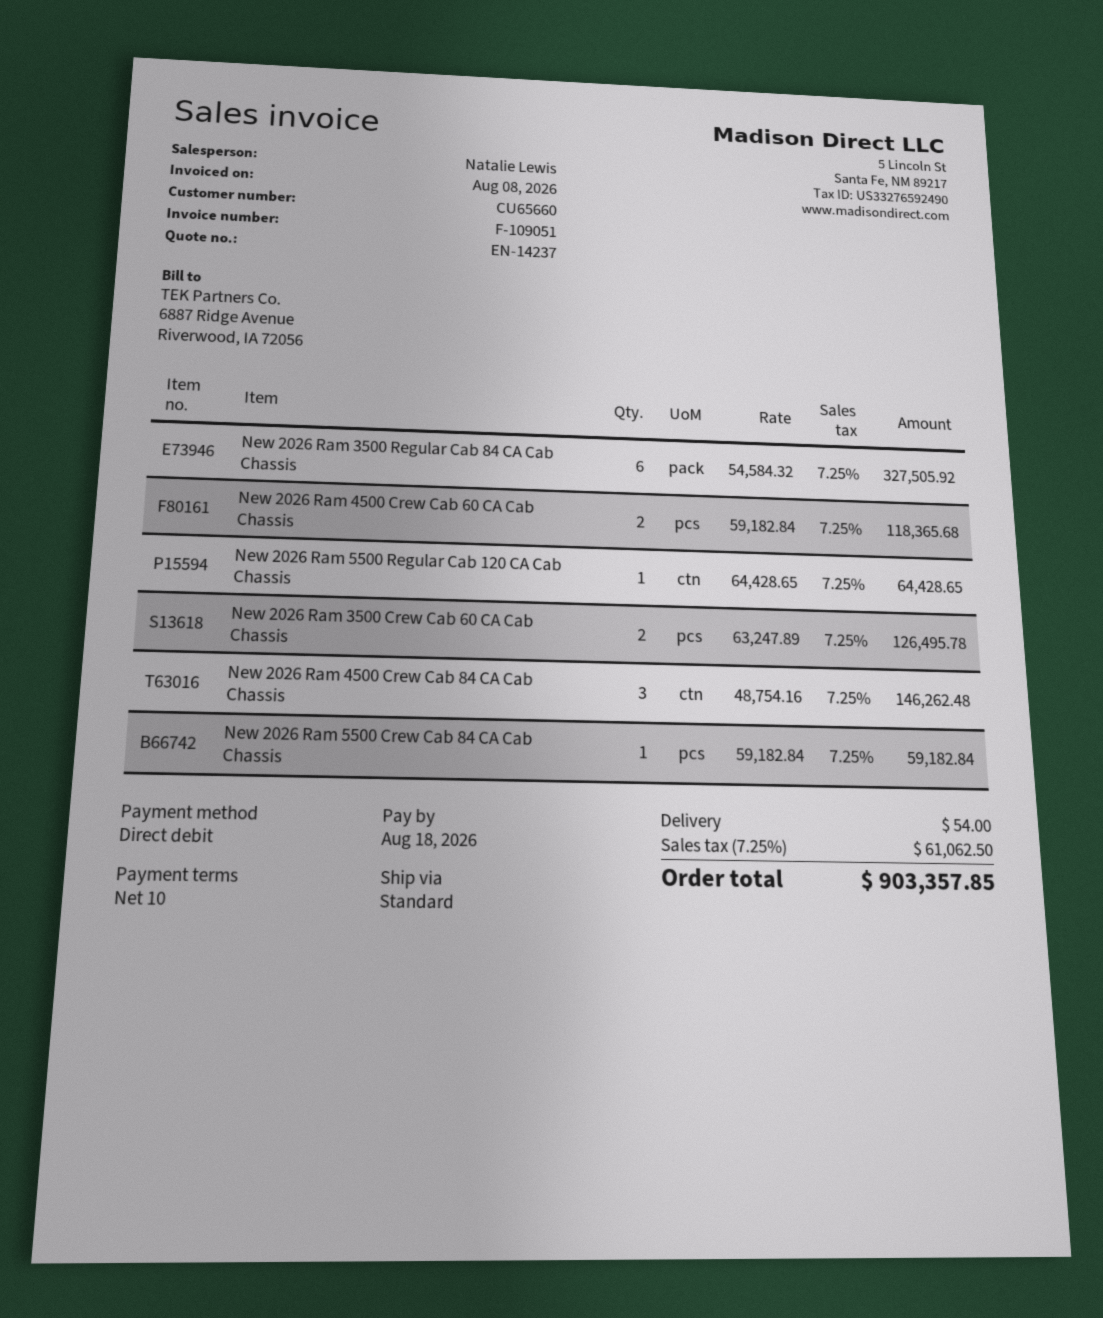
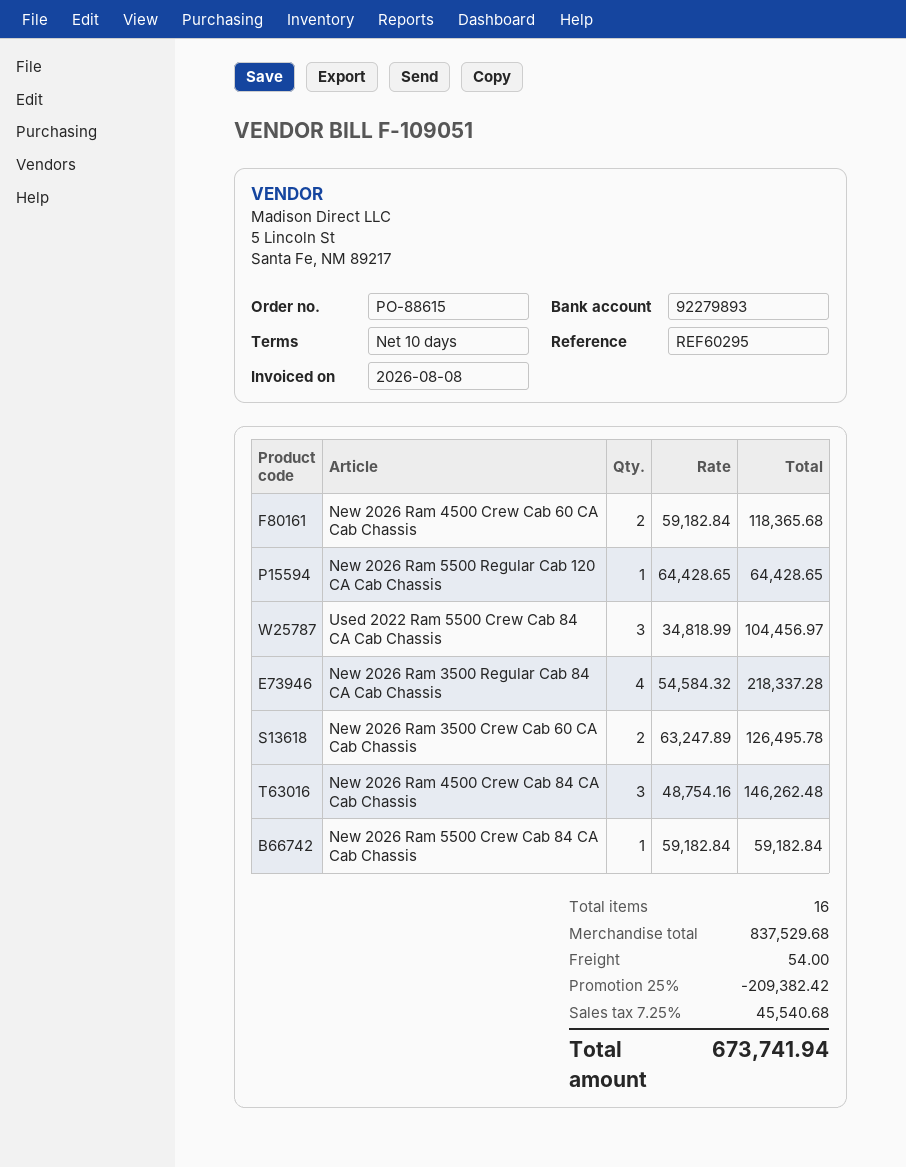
New 2026 Ram 3500 Regular Cab 84 CA Cab Chassis: 6 x 54584.32 = 327505.92 -> 4 x 54584.32 = 218337.28
Used 2022 Ram 5500 Crew Cab 84 CA Cab Chassis: none -> 3 x 34818.99 = 104456.97
discount: none -> 25% = 209382.42
tax: 7.25% = 61062.50 -> 7.25% = 45540.68
total: 903357.85 -> 673741.94

